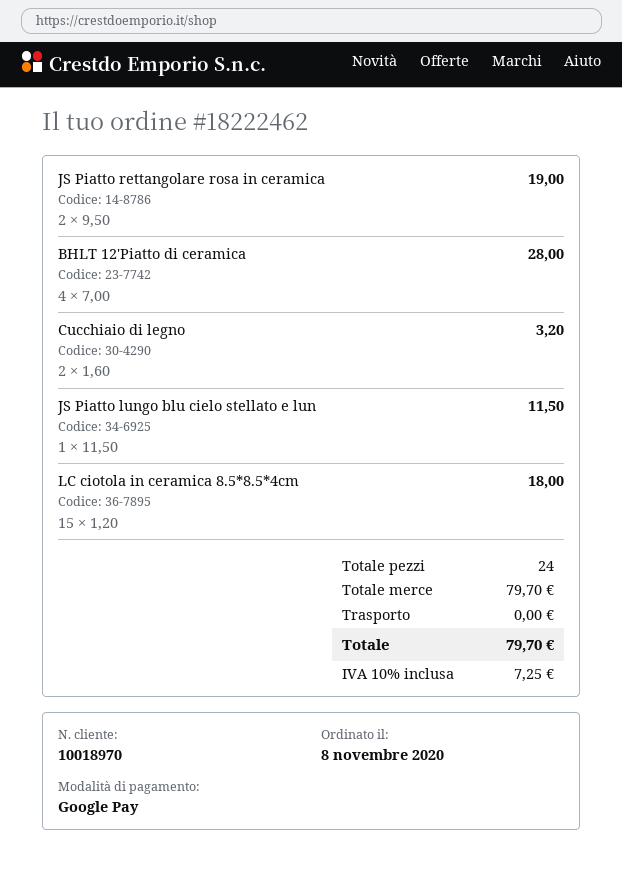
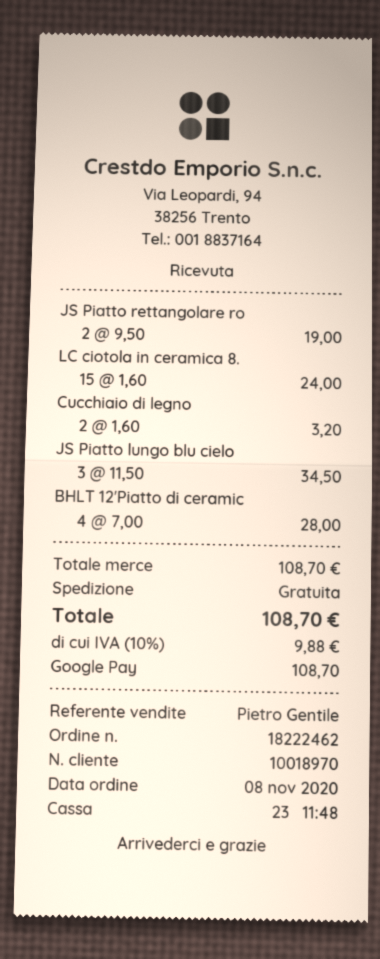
JS Piatto lungo blu cielo stellato e lun: 1 x 11.50 = 11.50 -> 3 x 11.50 = 34.50
LC ciotola in ceramica 8.5*8.5*4cm: 15 x 1.20 = 18.00 -> 15 x 1.60 = 24.00
subtotal: 79.70 -> 108.70
tax: 10% = 7.25 -> 10% = 9.88
total: 79.70 -> 108.70

